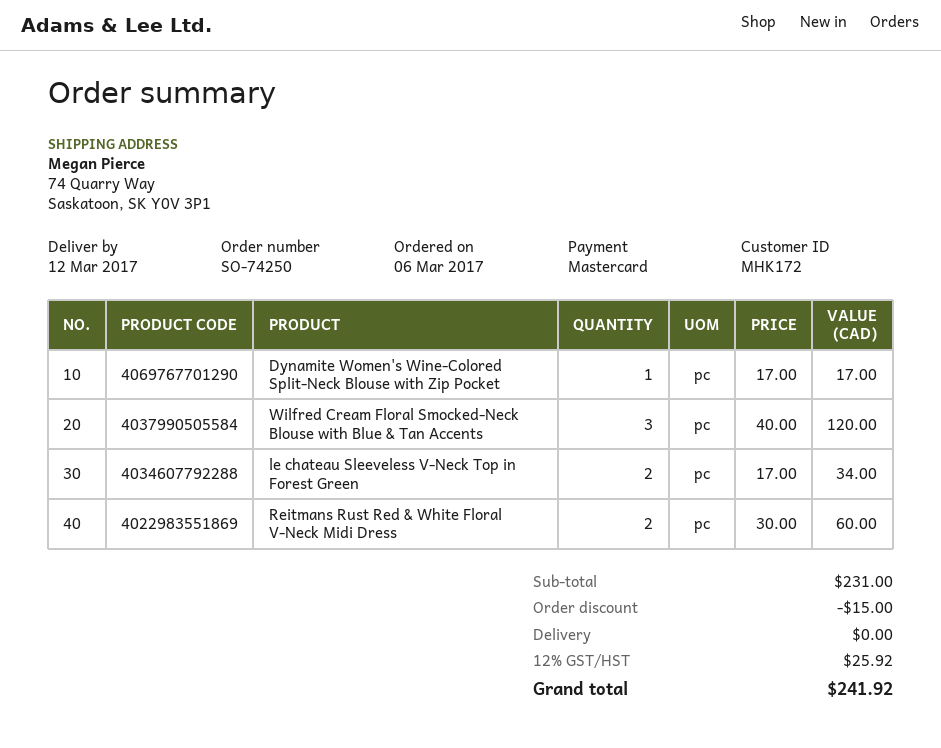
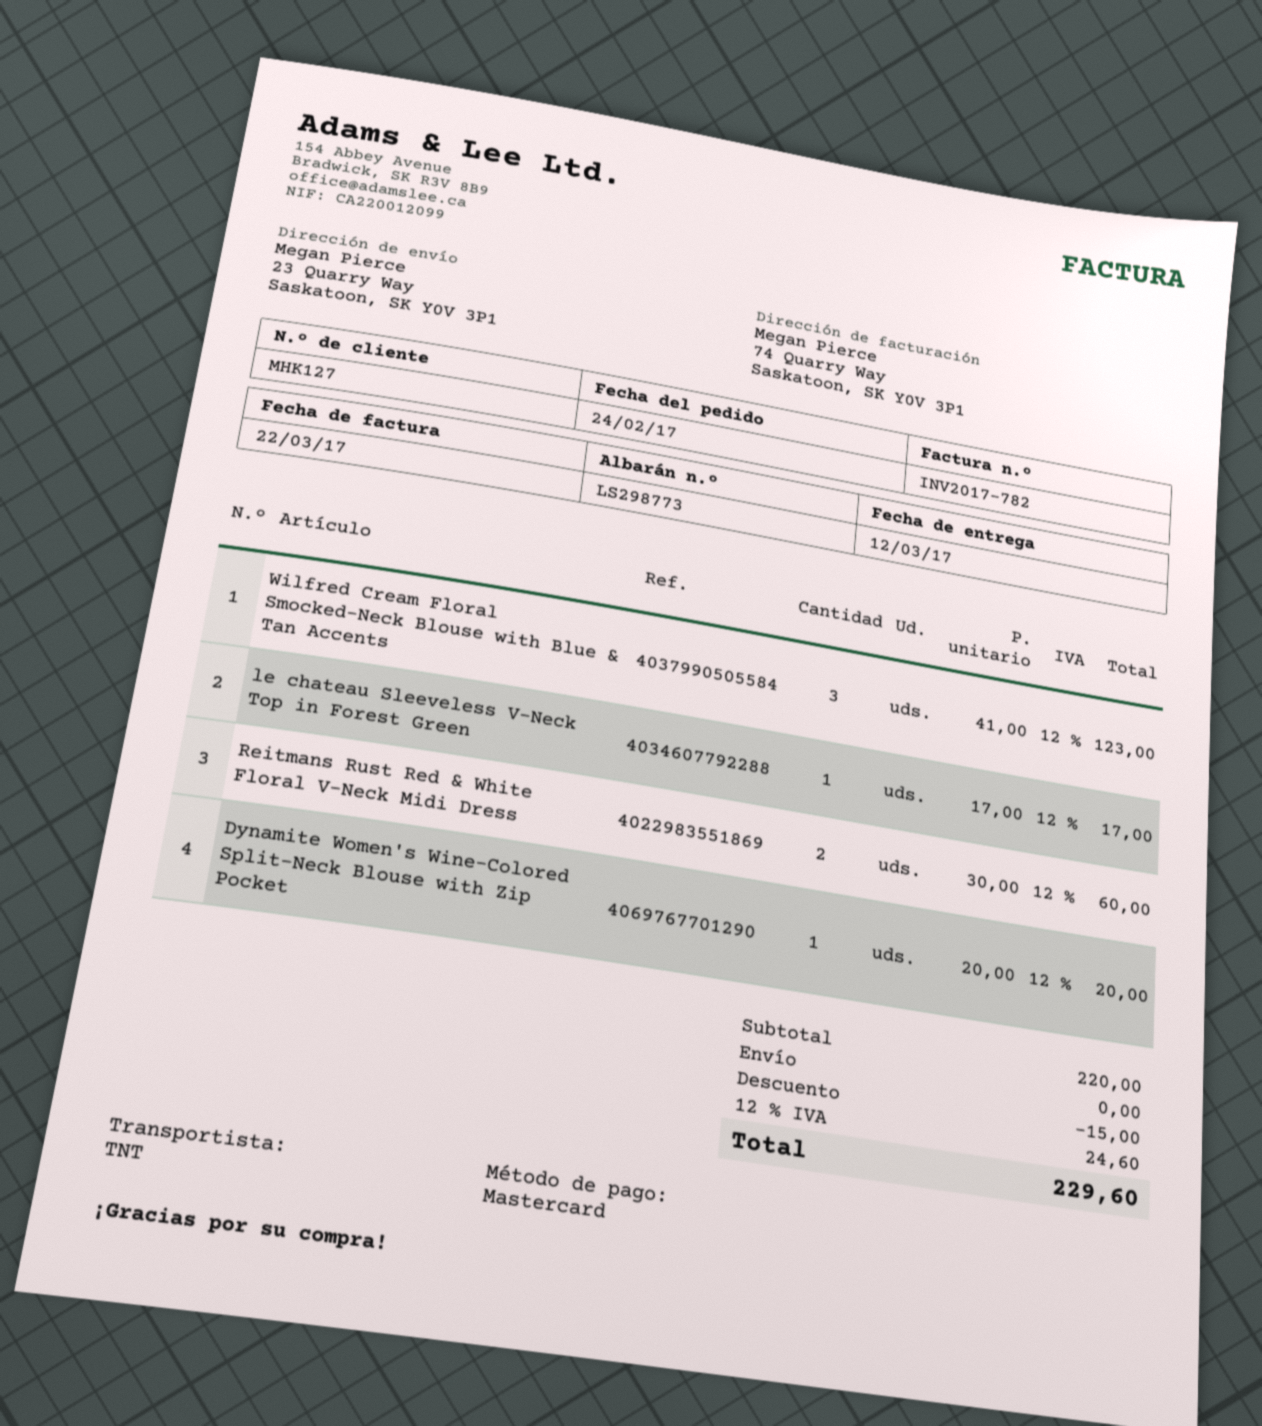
order date: 2017-03-06 -> 2017-02-24
customer number: MHK172 -> MHK127
ship to: 74 Quarry Way, Saskatoon, SK Y0V 3P1 -> 23 Quarry Way, Saskatoon, SK Y0V 3P1
Dynamite Women's Wine-Colored Split-Neck Blouse with Zip Pocket: 1 x 17.00 = 17.00 -> 1 x 20.00 = 20.00
Wilfred Cream Floral Smocked-Neck Blouse with Blue & Tan Accents: 3 x 40.00 = 120.00 -> 3 x 41.00 = 123.00
le chateau Sleeveless V-Neck Top in Forest Green: 2 x 17.00 = 34.00 -> 1 x 17.00 = 17.00
subtotal: 231.00 -> 220.00
tax: 12% = 25.92 -> 12% = 24.60
total: 241.92 -> 229.60

